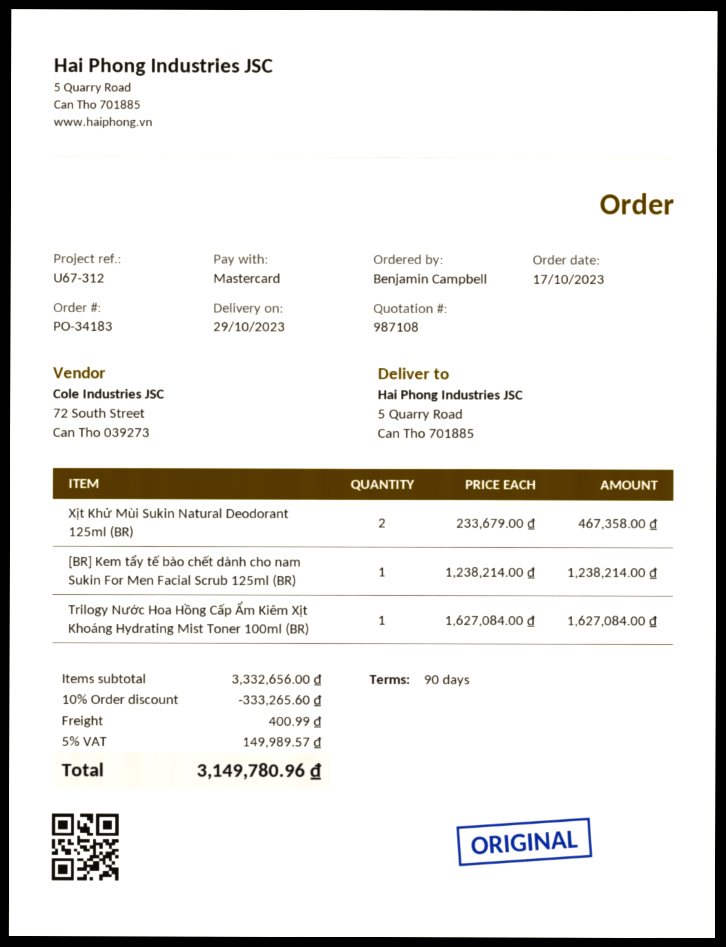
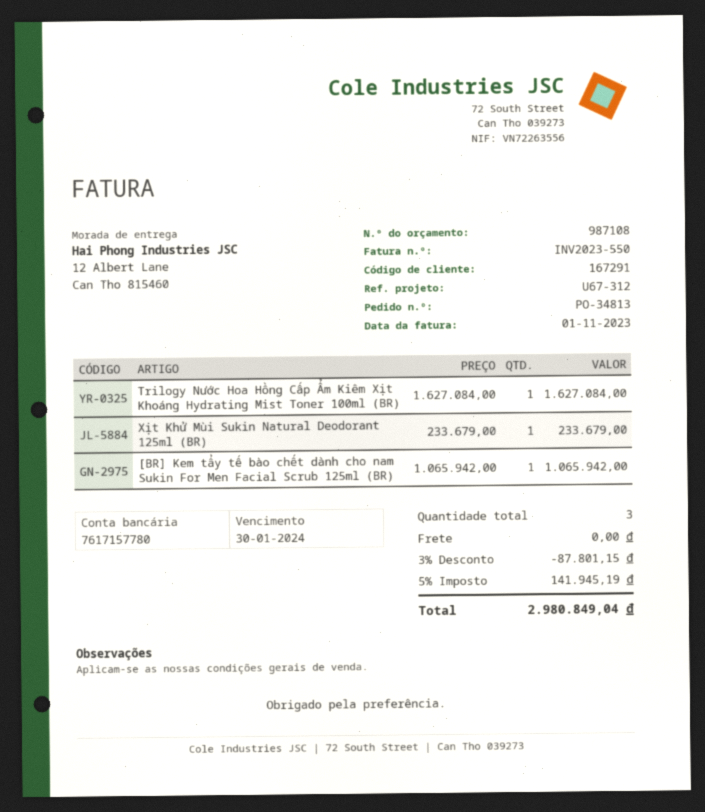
order number: PO-34183 -> PO-34813
ship to: 5 Quarry Road, Can Tho 701885 -> 12 Albert Lane, Can Tho 815460
Xịt Khử Mùi Sukin Natural Deodorant 125ml (BR): 2 x 233679.00 = 467358.00 -> 1 x 233679.00 = 233679.00
[BR] Kem tẩy tế bào chết dành cho nam Sukin For Men Facial Scrub 125ml (BR): 1 x 1238214.00 = 1238214.00 -> 1 x 1065942.00 = 1065942.00
discount: 10% = 333265.60 -> 3% = 87801.15
shipping: 400.99 -> 0.00
tax: 5% = 149989.57 -> 5% = 141945.19
total: 3149780.96 -> 2980849.04

